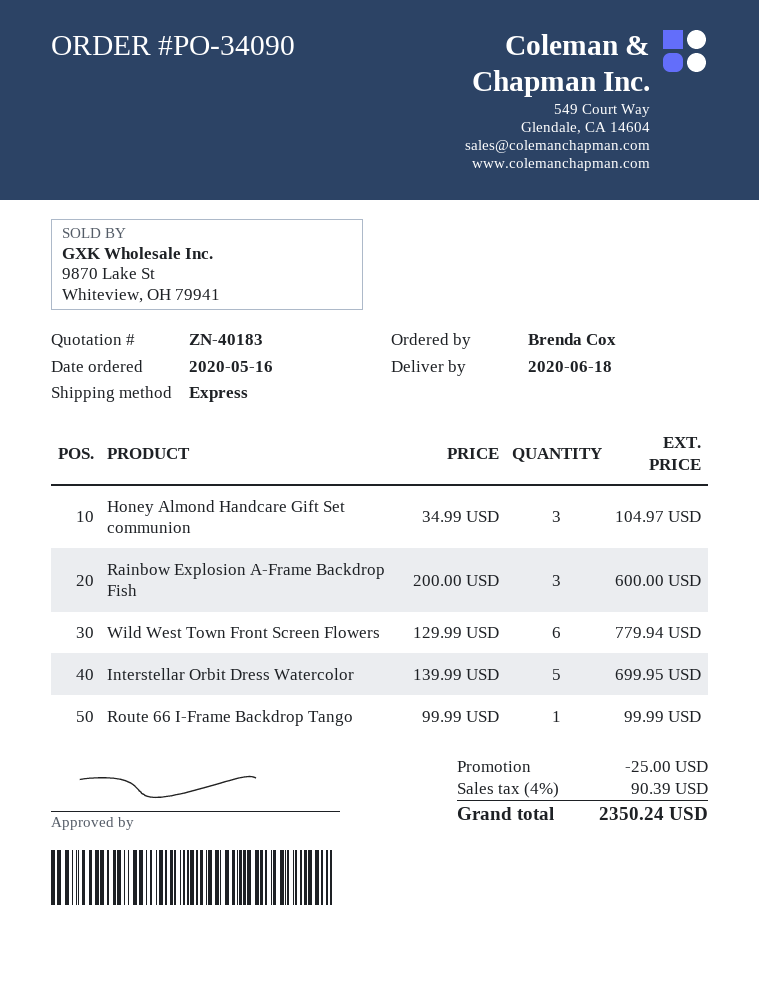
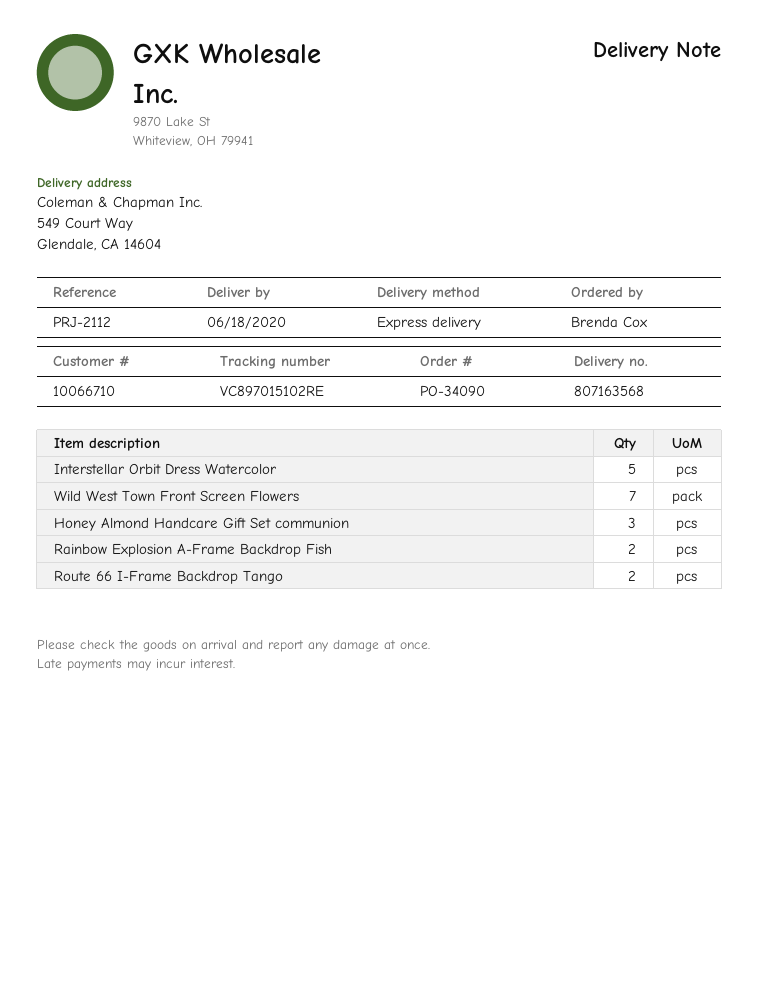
Rainbow Explosion A-Frame Backdrop Fish: 3 -> 2
Wild West Town Front Screen Flowers: 6 -> 7
Route 66 I-Frame Backdrop Tango: 1 -> 2

